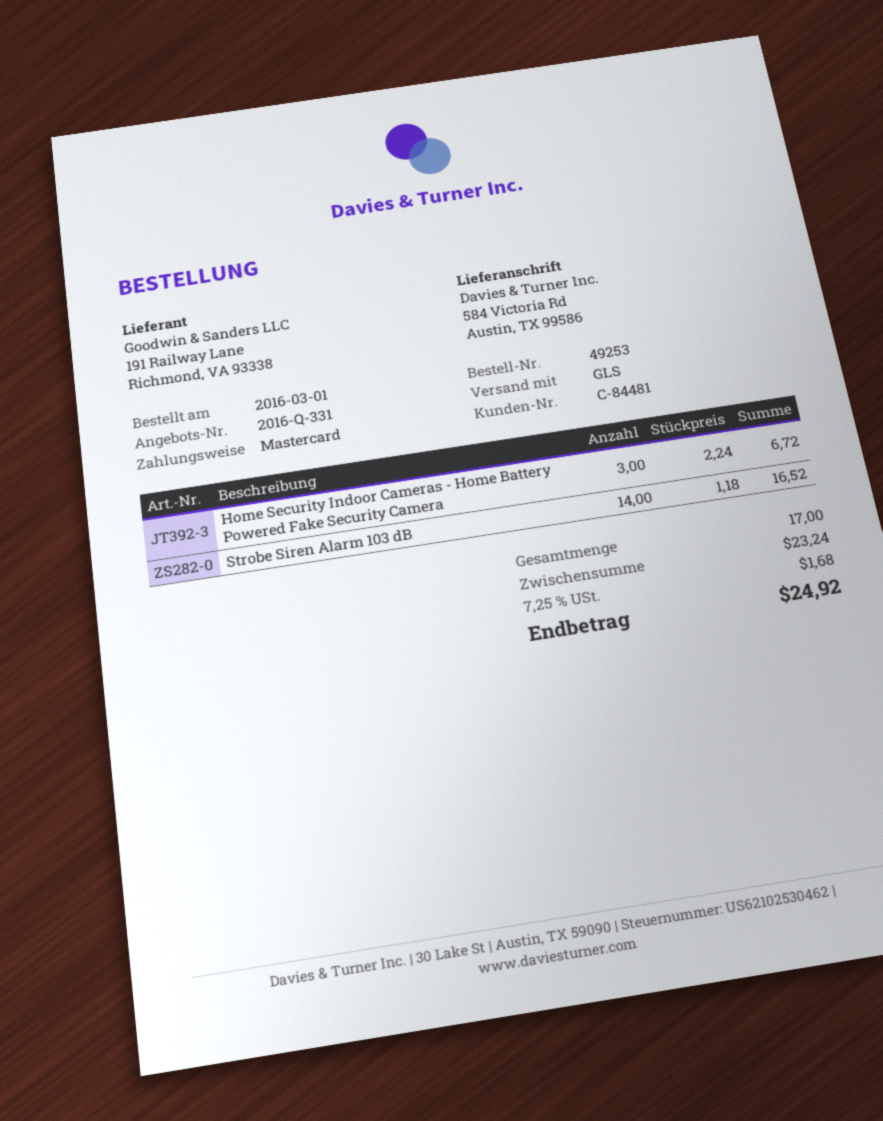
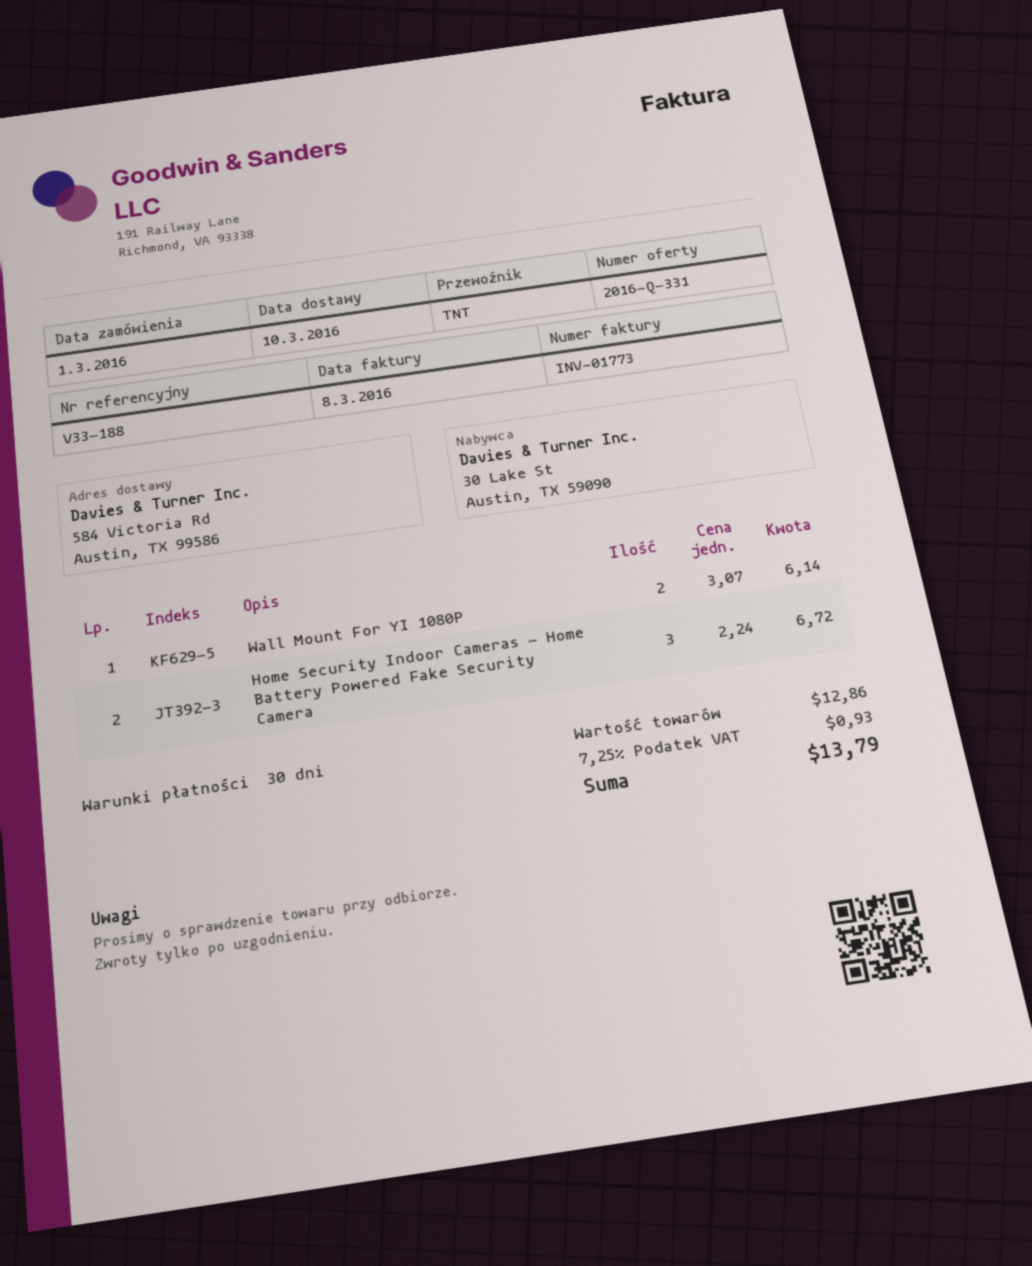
shipping method: GLS -> TNT
Strobe Siren Alarm 103 dB: 14 x 1.18 = 16.52 -> none
Wall Mount For YI 1080P: none -> 2 x 3.07 = 6.14
subtotal: 23.24 -> 12.86
tax: 7.25% = 1.68 -> 7.25% = 0.93
total: 24.92 -> 13.79

